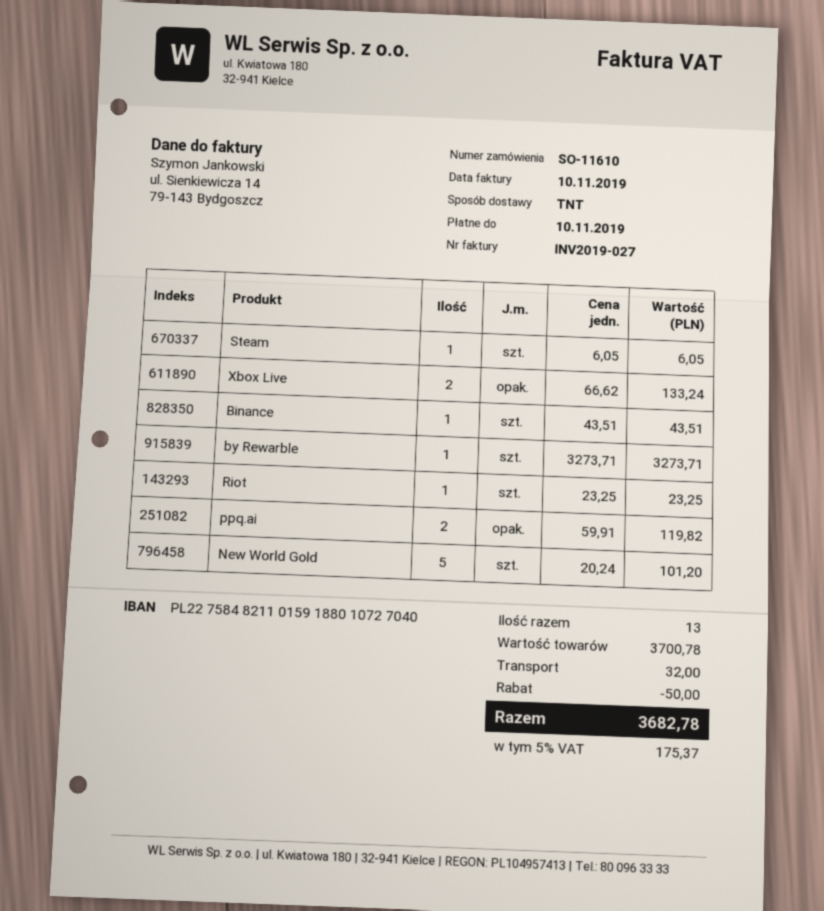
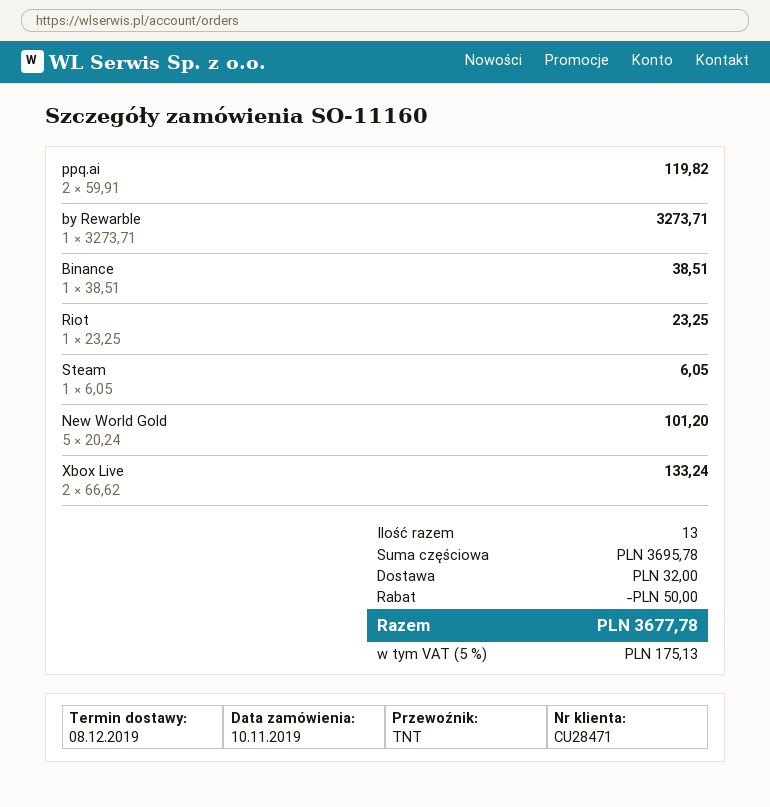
order number: SO-11610 -> SO-11160
Binance: 1 x 43.51 = 43.51 -> 1 x 38.51 = 38.51
subtotal: 3700.78 -> 3695.78
tax: 5% = 175.37 -> 5% = 175.13
total: 3682.78 -> 3677.78

